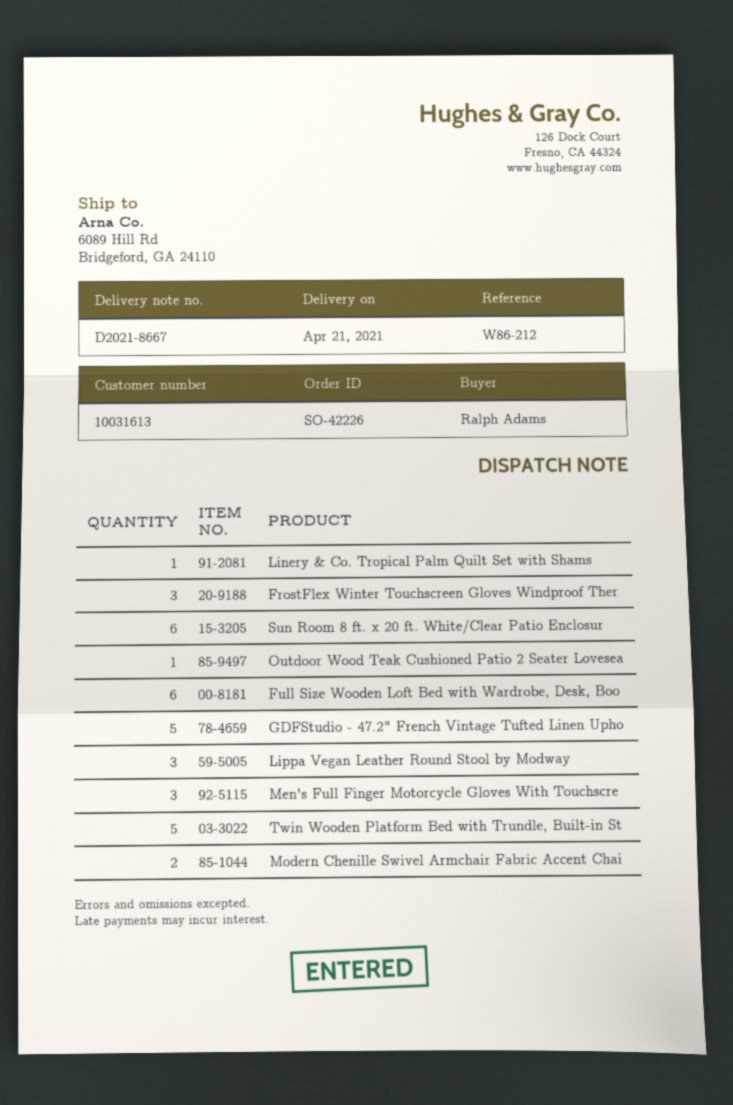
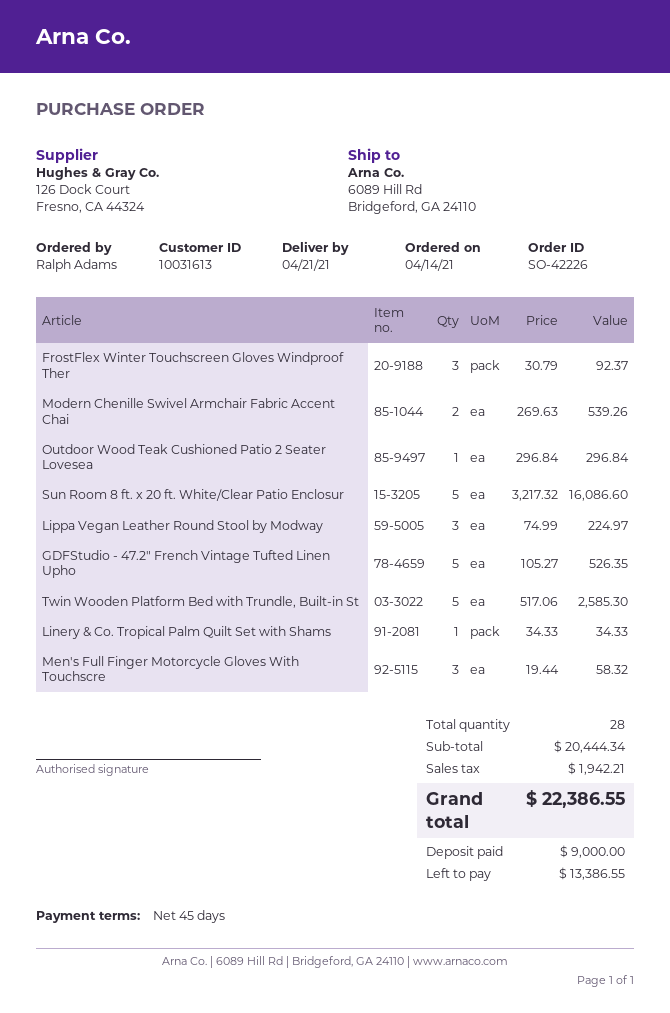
Sun Room 8 ft. x 20 ft. White/Clear Patio Enclosur: 6 -> 5
Full Size Wooden Loft Bed with Wardrobe, Desk, Boo: 6 -> none

